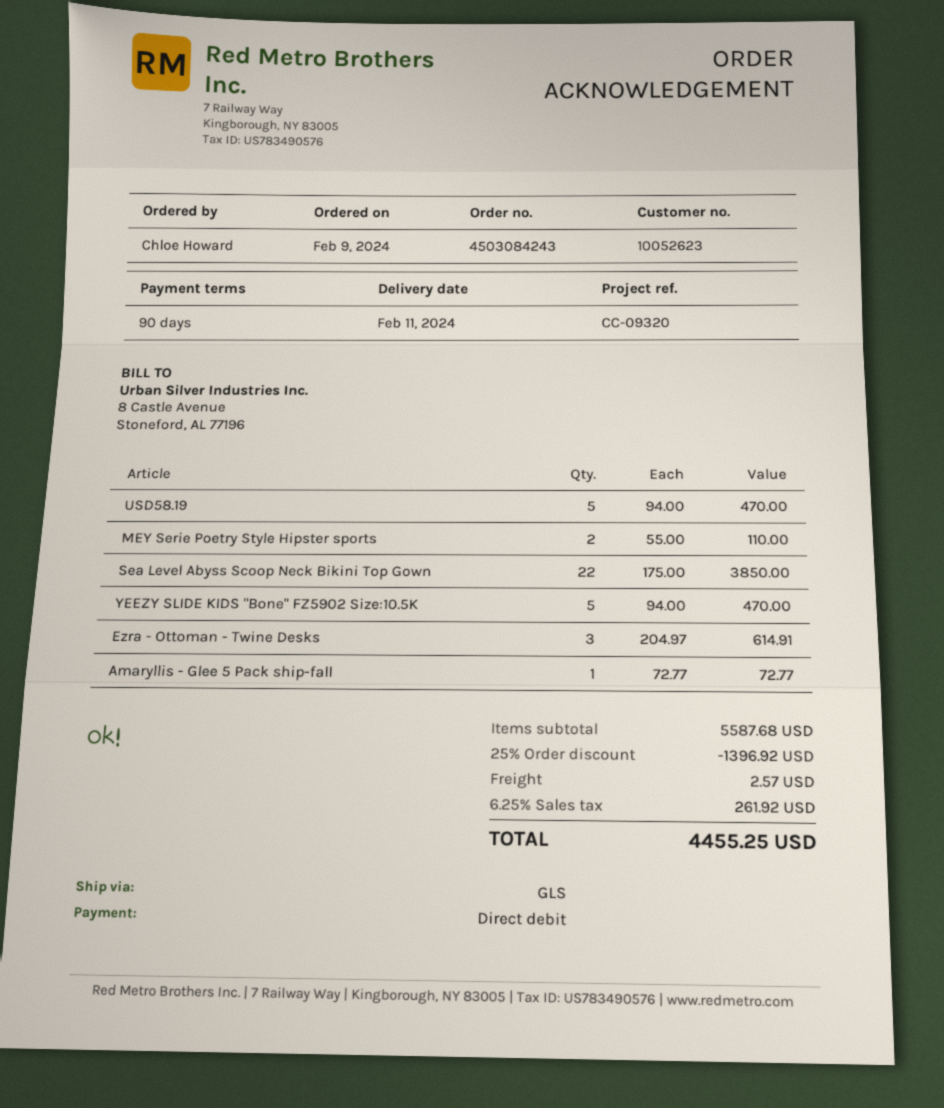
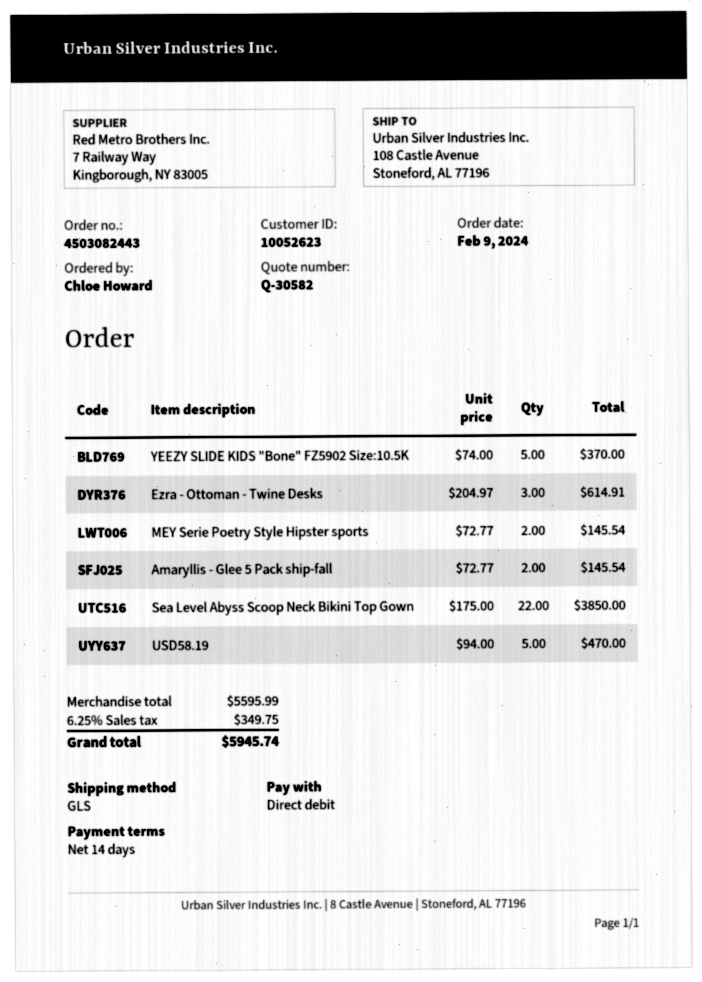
order number: 4503084243 -> 4503082443
payment terms: 90 days -> 14 days
MEY Serie Poetry Style Hipster sports: 2 x 55.00 = 110.00 -> 2 x 72.77 = 145.54
YEEZY SLIDE KIDS "Bone" FZ5902 Size:10.5K: 5 x 94.00 = 470.00 -> 5 x 74.00 = 370.00
Amaryllis - Glee 5 Pack ship-fall: 1 x 72.77 = 72.77 -> 2 x 72.77 = 145.54
subtotal: 5587.68 -> 5595.99
discount: 25% = 1396.92 -> none
shipping: 2.57 -> none
tax: 6.25% = 261.92 -> 6.25% = 349.75
total: 4455.25 -> 5945.74

